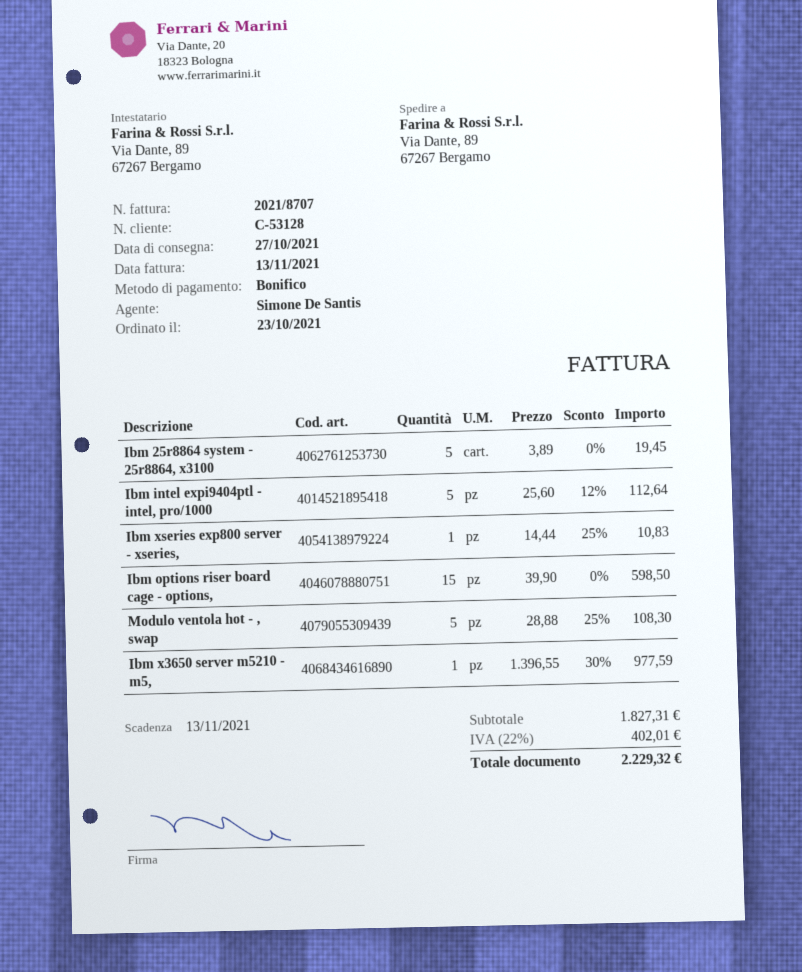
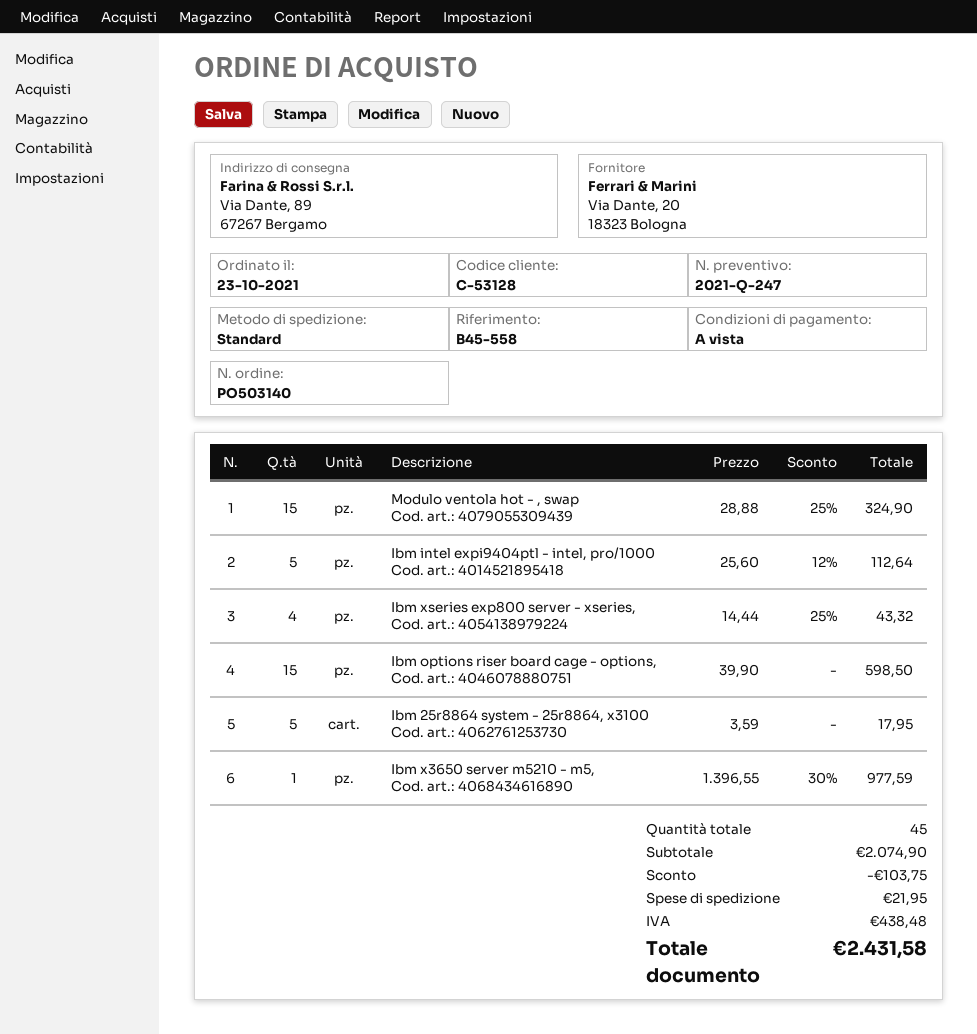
Ibm 25r8864 system - 25r8864, x3100: 5 x 3.89 = 19.45 -> 5 x 3.59 = 17.95
Ibm xseries exp800 server - xseries,: 1 x 14.44 - 25% = 10.83 -> 4 x 14.44 - 25% = 43.32
Modulo ventola hot - , swap: 5 x 28.88 - 25% = 108.30 -> 15 x 28.88 - 25% = 324.90
subtotal: 1827.31 -> 2074.90
discount: none -> 103.75
shipping: none -> 21.95
tax: 402.01 -> 438.48
total: 2229.32 -> 2431.58

